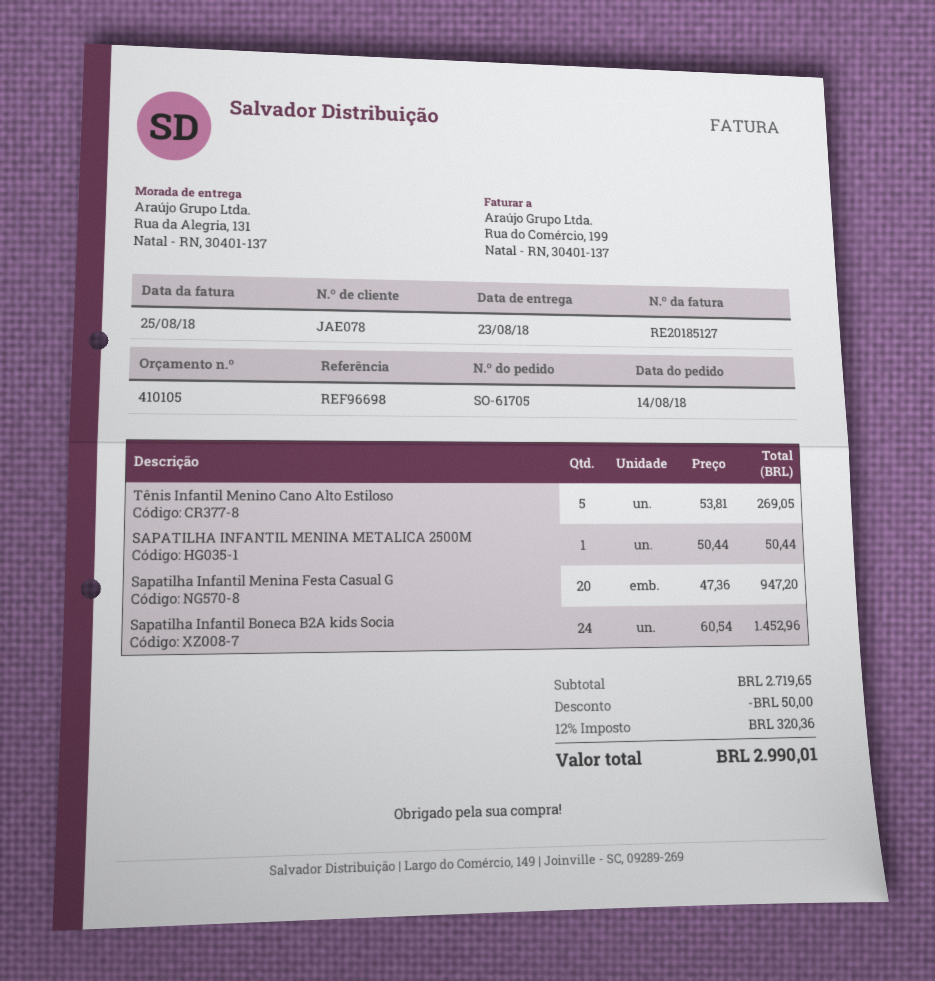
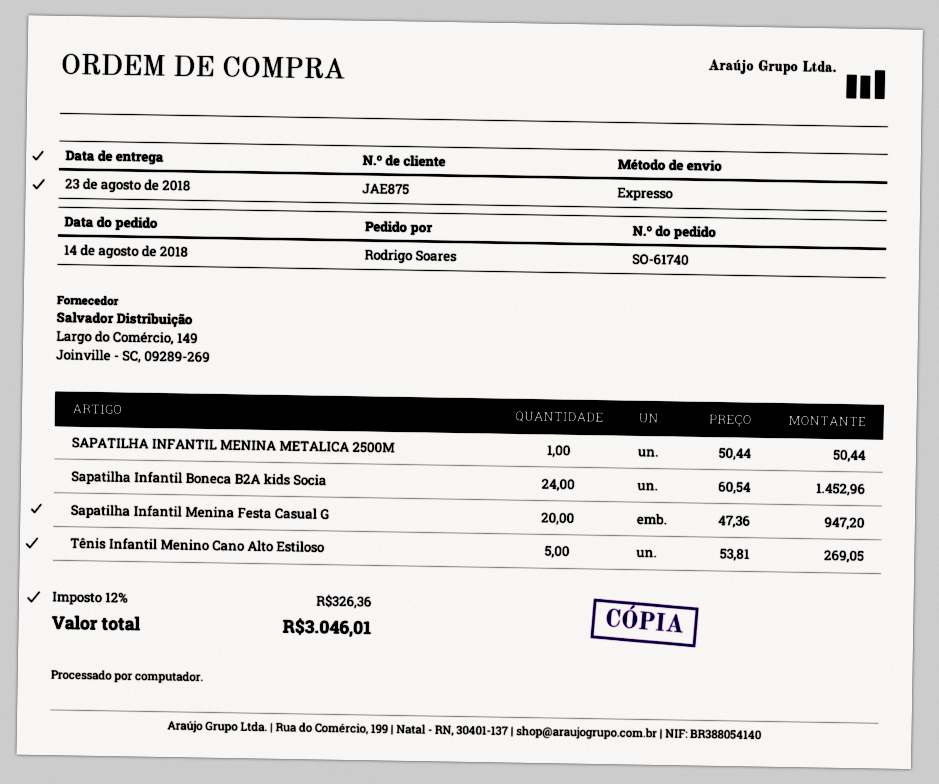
order number: SO-61705 -> SO-61740
customer number: JAE078 -> JAE875
discount: 50.00 -> none
tax: 12% = 320.36 -> 12% = 326.36
total: 2990.01 -> 3046.01

